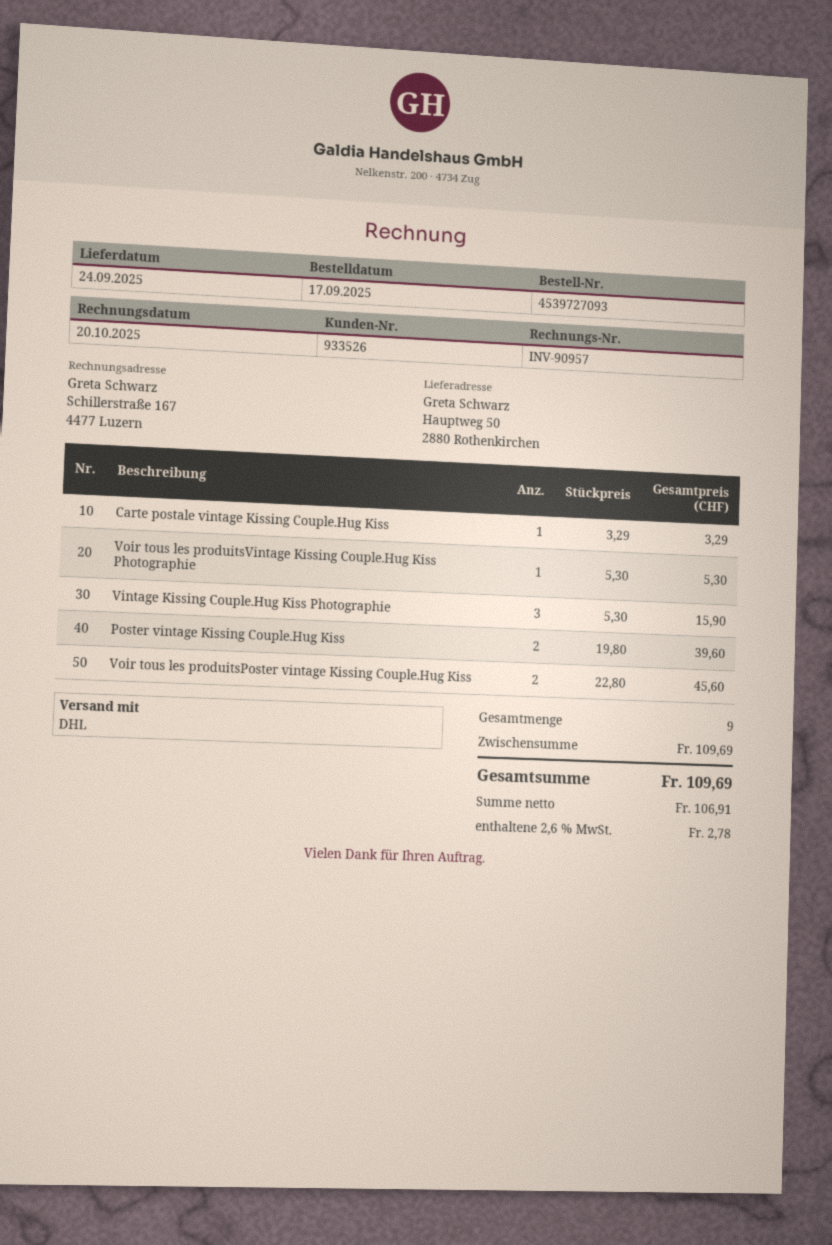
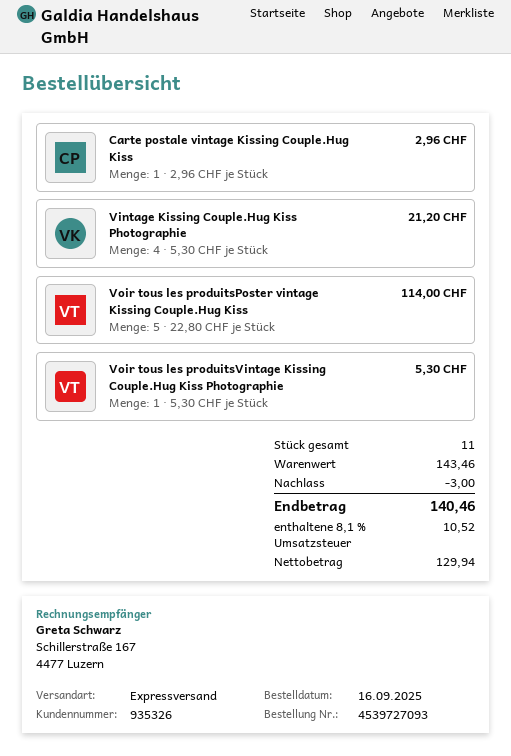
order date: 2025-09-17 -> 2025-09-16
customer number: 933526 -> 935326
shipping method: DHL -> express
Carte postale vintage Kissing Couple.Hug Kiss: 1 x 3.29 = 3.29 -> 1 x 2.96 = 2.96
Vintage Kissing Couple.Hug Kiss Photographie: 3 x 5.30 = 15.90 -> 4 x 5.30 = 21.20
Poster vintage Kissing Couple.Hug Kiss: 2 x 19.80 = 39.60 -> none
Voir tous les produitsPoster vintage Kissing Couple.Hug Kiss: 2 x 22.80 = 45.60 -> 5 x 22.80 = 114.00
total quantity: 9 -> 11
subtotal: 109.69 -> 143.46
discount: none -> 3.00
net: 106.91 -> 129.94
tax: 2.6% = 2.78 -> 8.1% = 10.52
total: 109.69 -> 140.46

